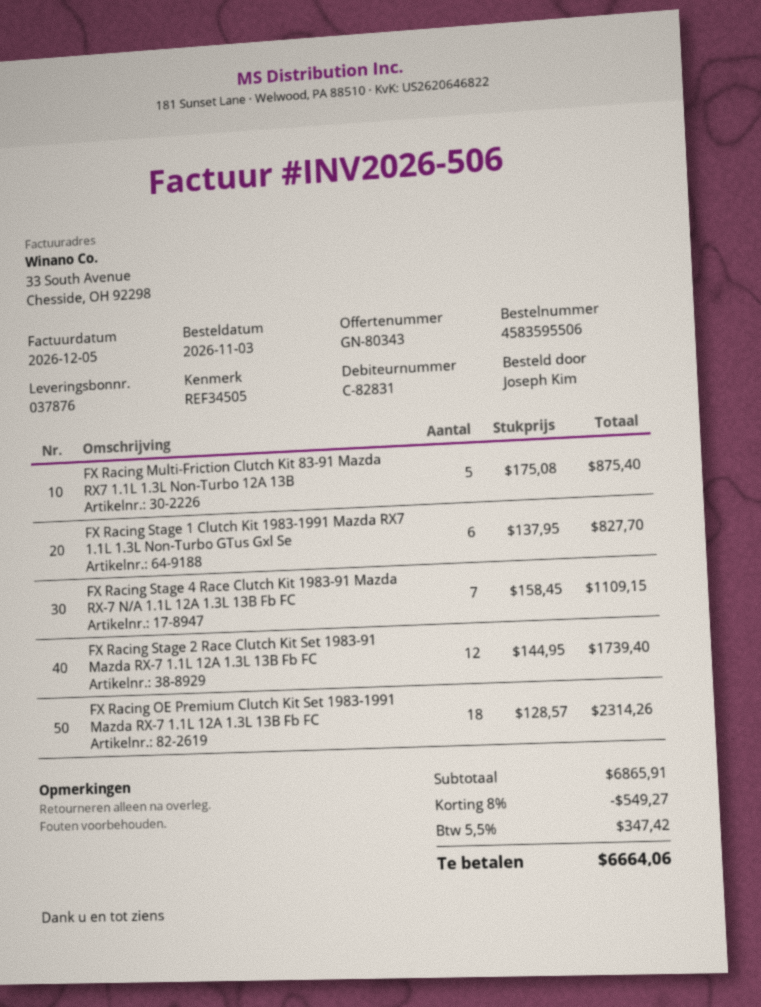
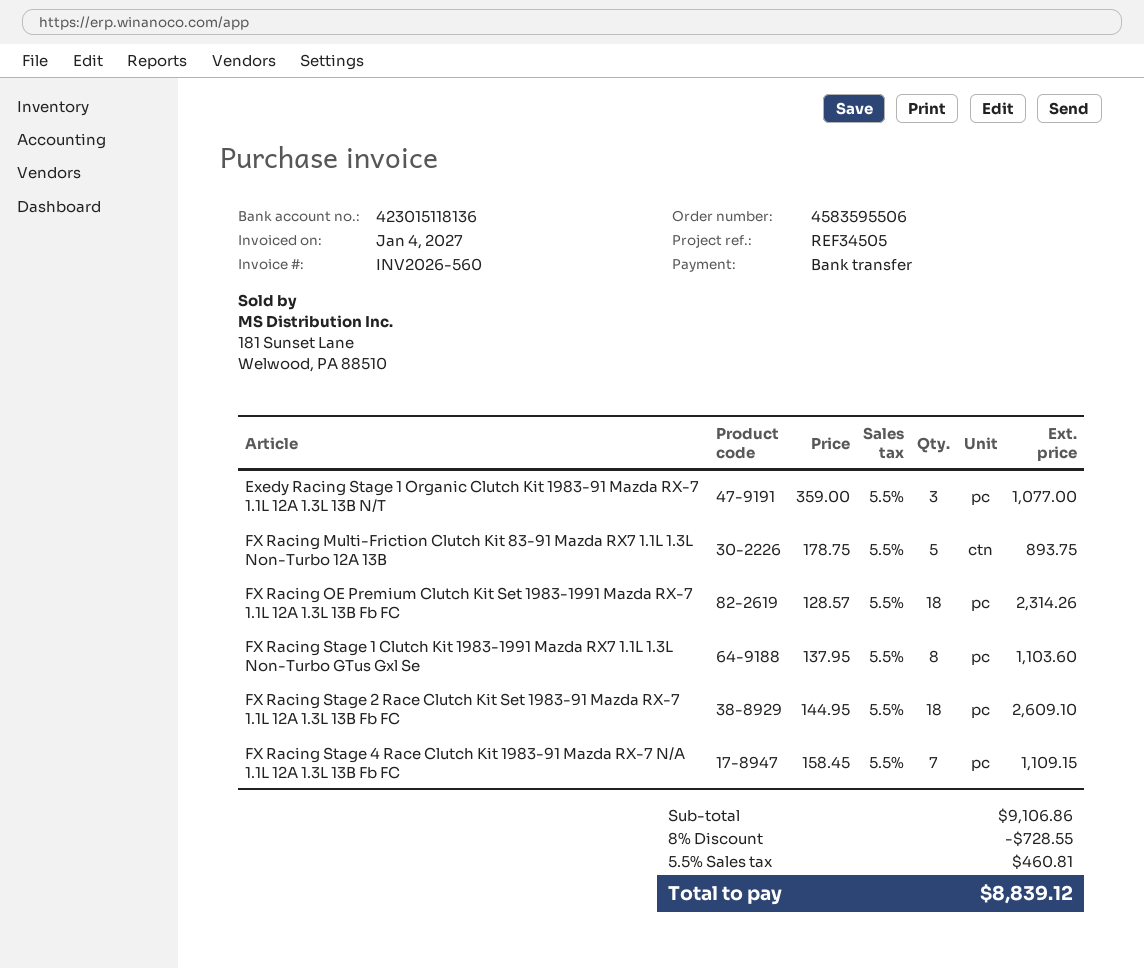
invoice number: INV2026-506 -> INV2026-560
invoice date: 2026-12-05 -> 2027-01-04
FX Racing Multi-Friction Clutch Kit 83-91 Mazda RX7 1.1L 1.3L Non-Turbo 12A 13B: 5 x 175.08 = 875.40 -> 5 x 178.75 = 893.75
FX Racing Stage 1 Clutch Kit 1983-1991 Mazda RX7 1.1L 1.3L Non-Turbo GTus Gxl Se: 6 x 137.95 = 827.70 -> 8 x 137.95 = 1103.60
FX Racing Stage 2 Race Clutch Kit Set 1983-91 Mazda RX-7 1.1L 12A 1.3L 13B Fb FC: 12 x 144.95 = 1739.40 -> 18 x 144.95 = 2609.10
Exedy Racing Stage 1 Organic Clutch Kit 1983-91 Mazda RX-7 1.1L 12A 1.3L 13B N/T: none -> 3 x 359.00 = 1077.00
subtotal: 6865.91 -> 9106.86
discount: 8% = 549.27 -> 8% = 728.55
tax: 5.5% = 347.42 -> 5.5% = 460.81
total: 6664.06 -> 8839.12

